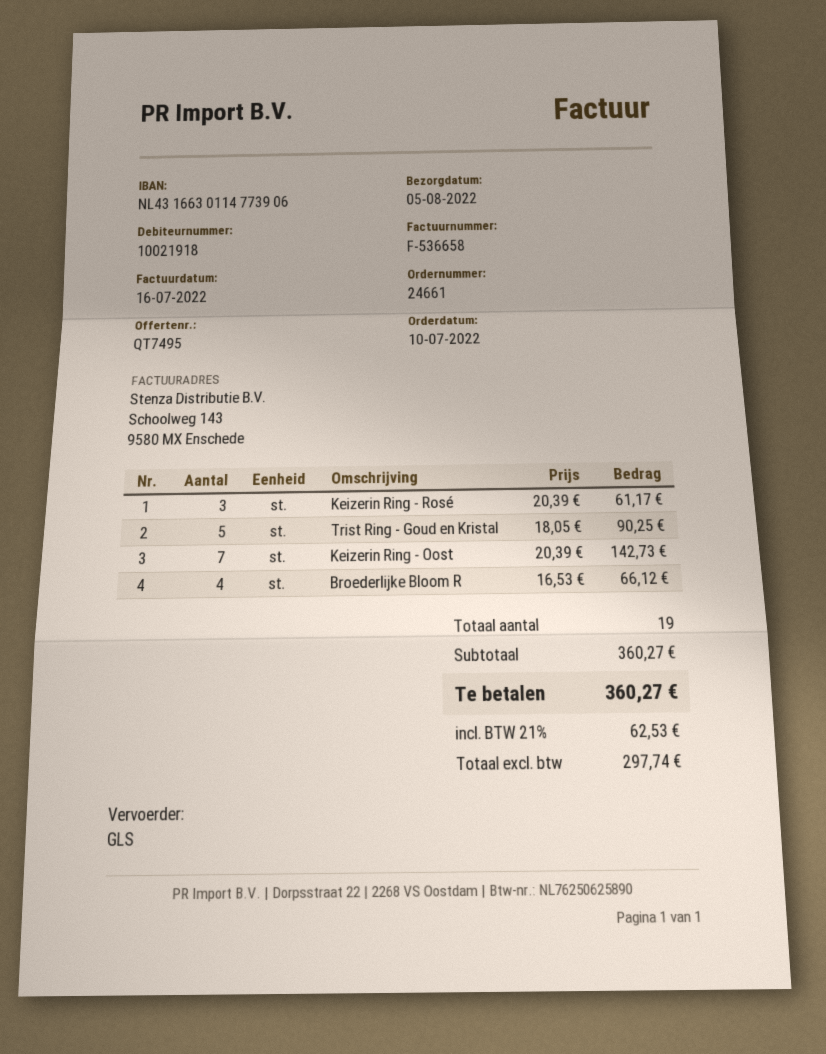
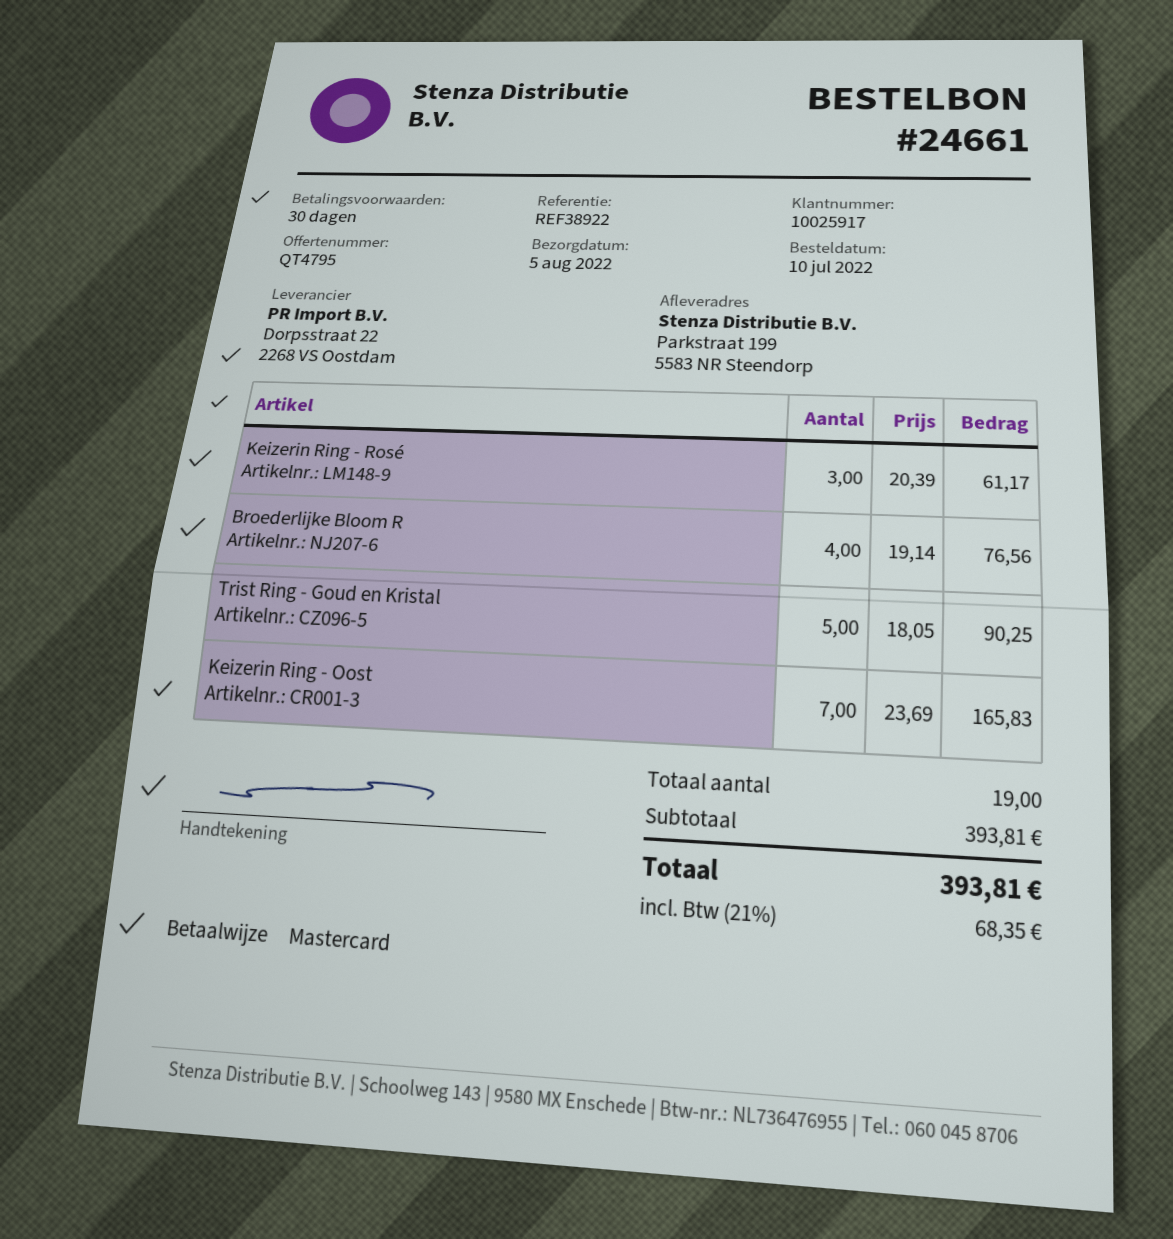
quote number: QT7495 -> QT4795
customer number: 10021918 -> 10025917
Keizerin Ring - Oost: 7 x 20.39 = 142.73 -> 7 x 23.69 = 165.83
Broederlijke Bloom R: 4 x 16.53 = 66.12 -> 4 x 19.14 = 76.56
subtotal: 360.27 -> 393.81
tax: 21% = 62.53 -> 21% = 68.35
total: 360.27 -> 393.81

